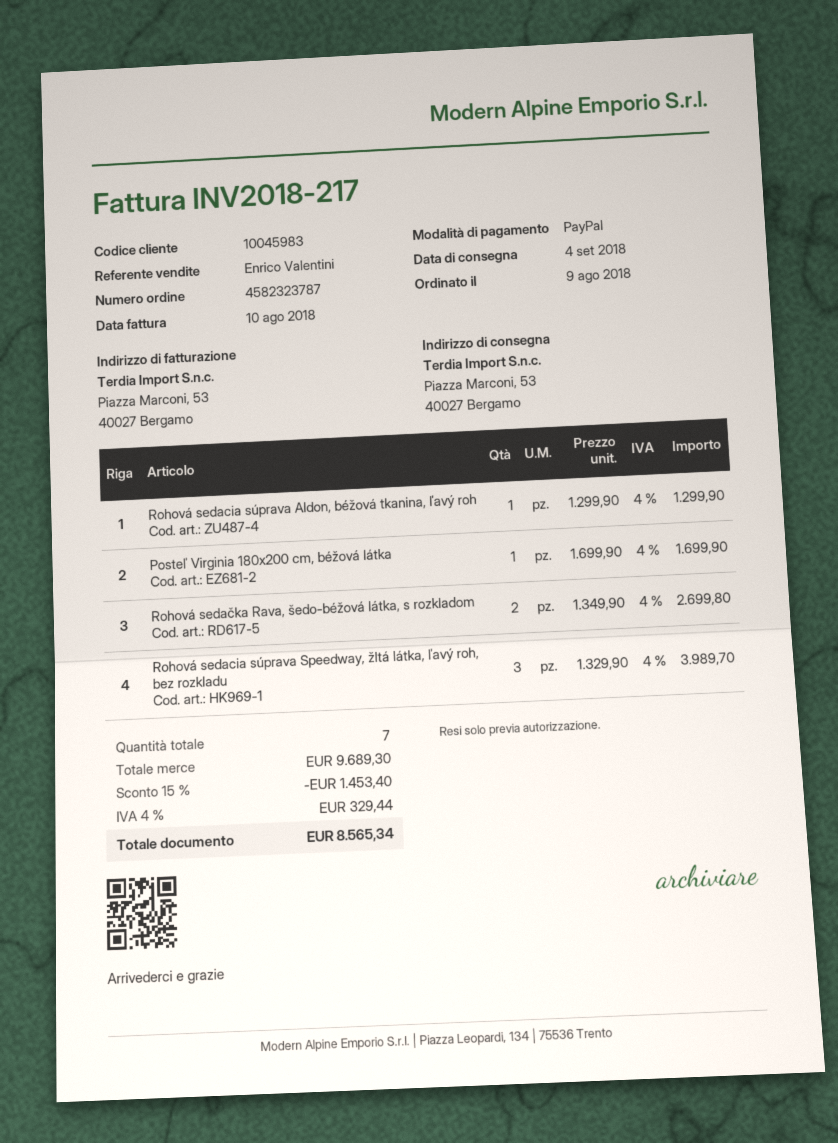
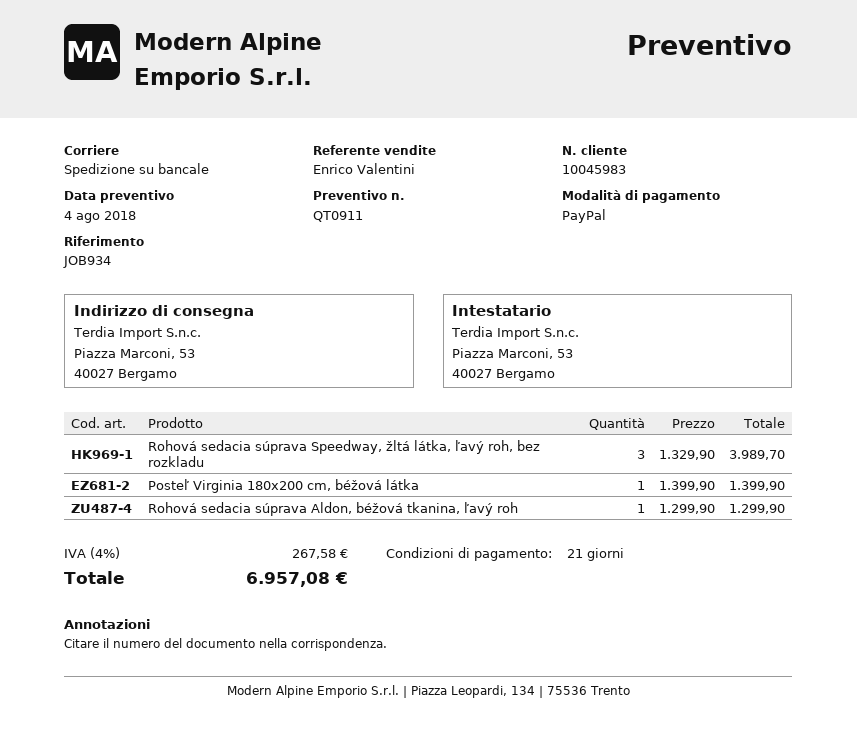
Posteľ Virginia 180x200 cm, béžová látka: 1 x 1699.90 = 1699.90 -> 1 x 1399.90 = 1399.90
Rohová sedačka Rava, šedo-béžová látka, s rozkladom: 2 x 1349.90 = 2699.80 -> none
discount: 15% = 1453.40 -> none
tax: 4% = 329.44 -> 4% = 267.58
total: 8565.34 -> 6957.08

